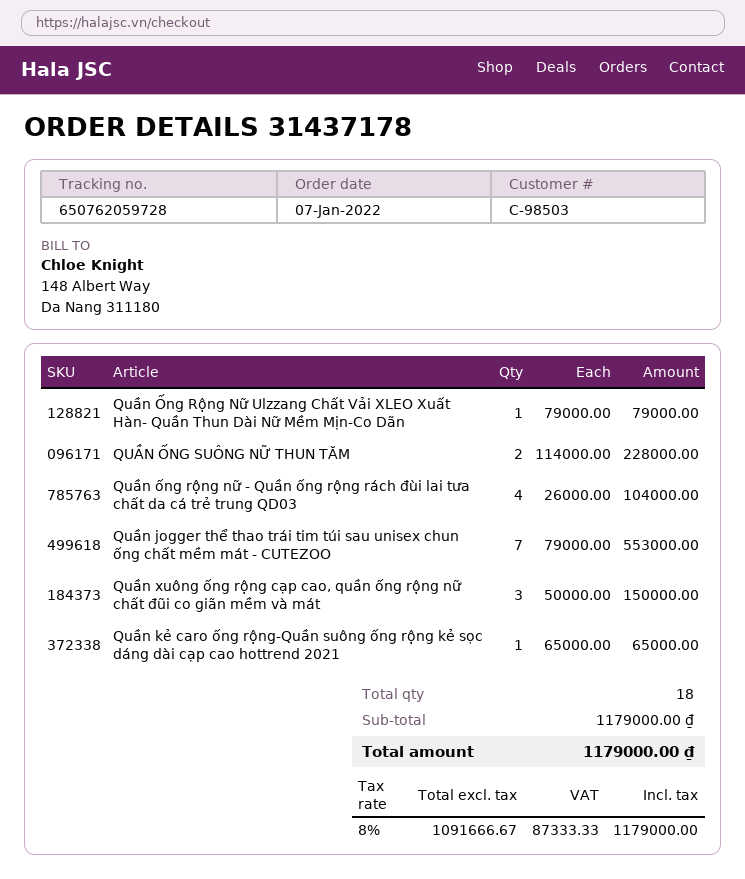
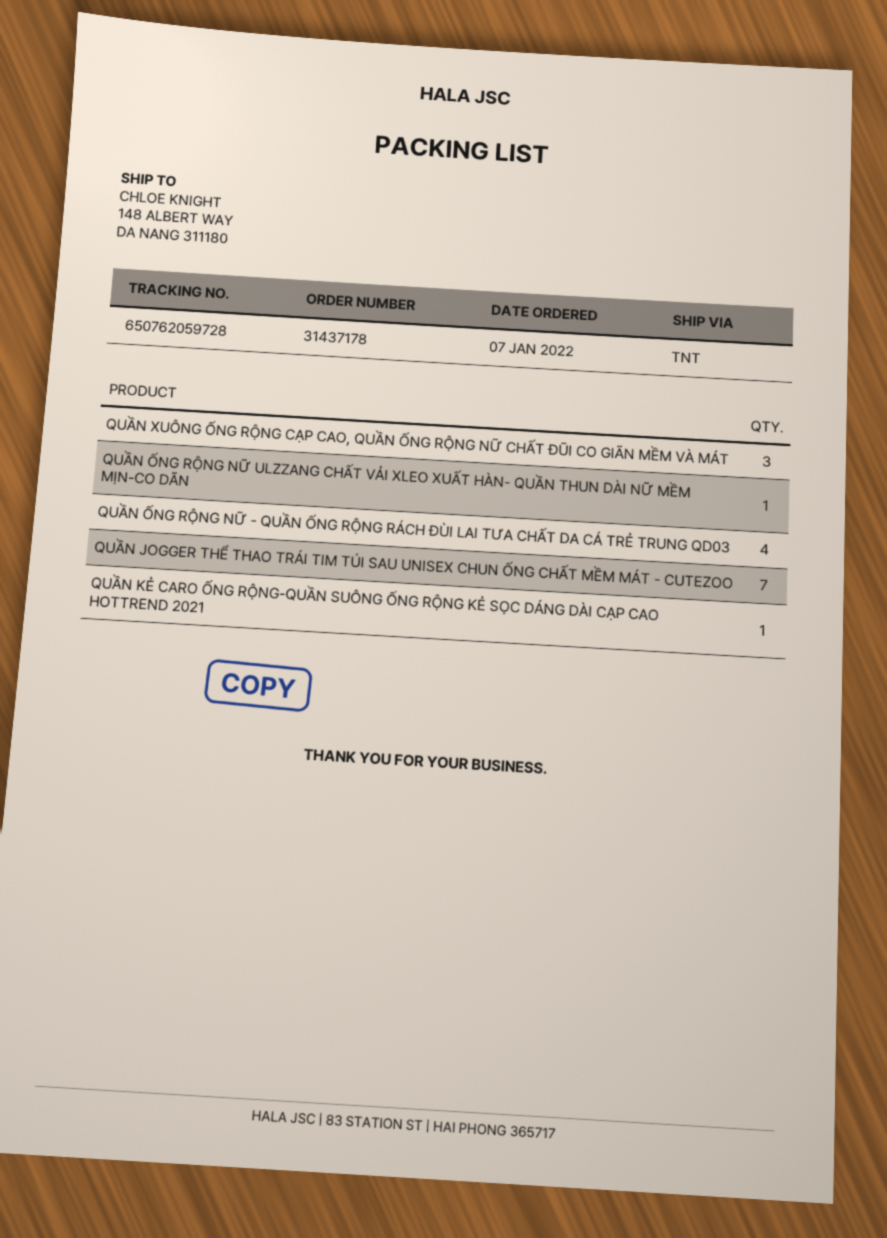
QUẦN ỐNG SUÔNG NỮ THUN TĂM: 2 -> none

